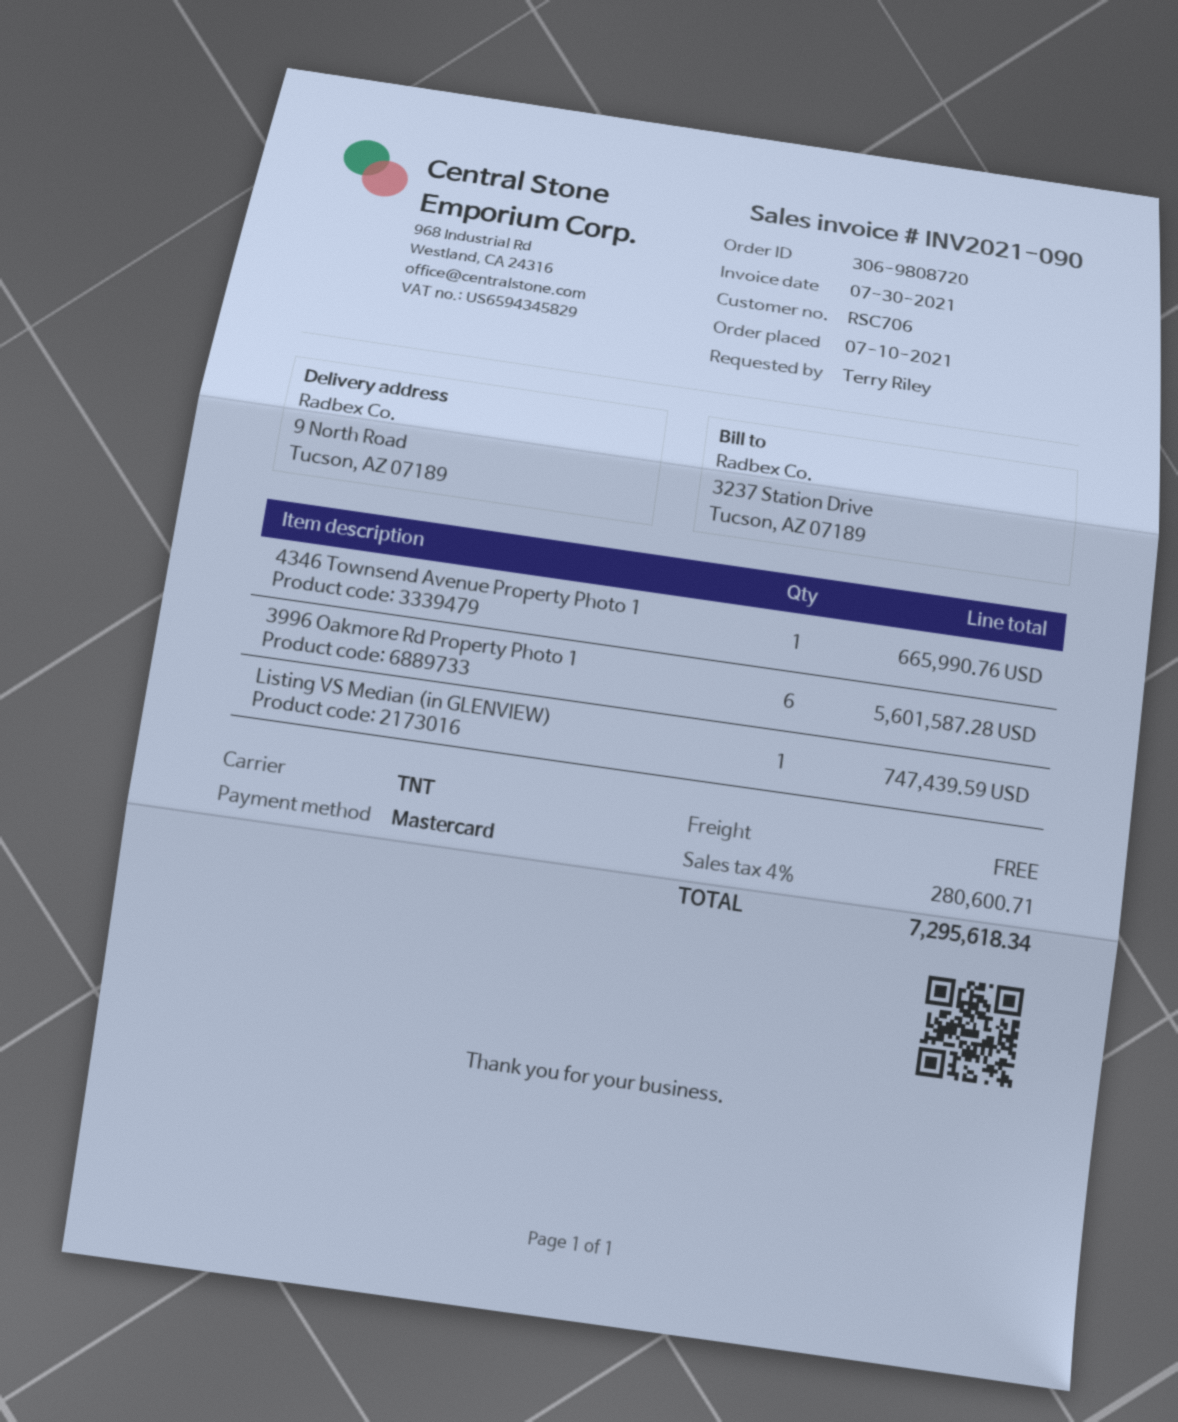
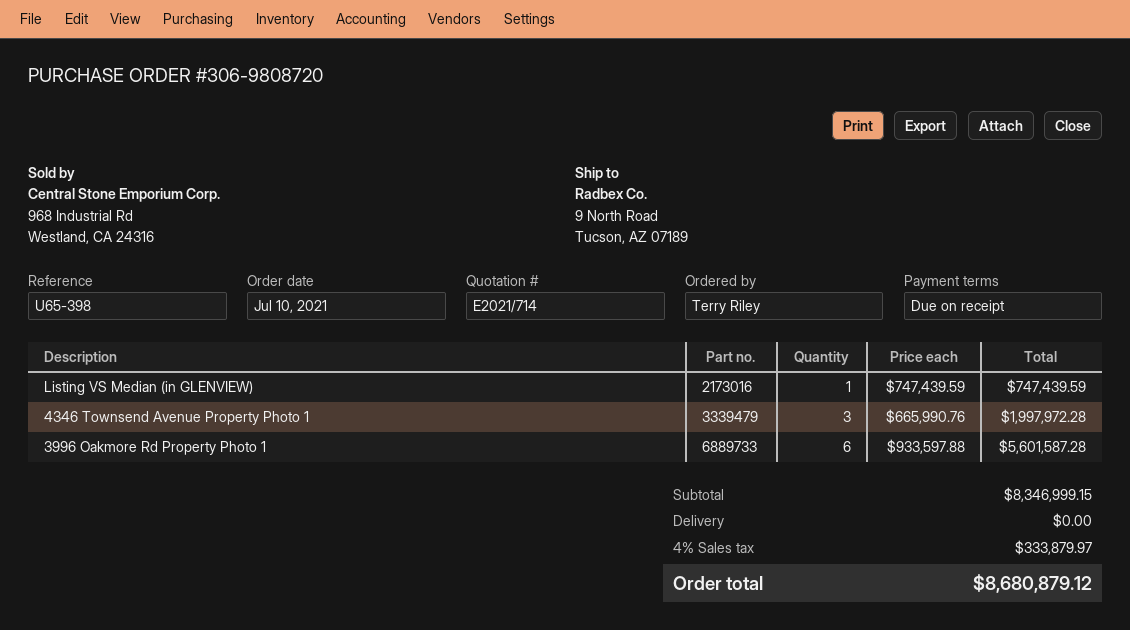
4346 Townsend Avenue Property Photo 1: 1 for 665990.76 -> 3 for 1997972.28
tax: 4% = 280600.71 -> 4% = 333879.97
total: 7295618.34 -> 8680879.12

